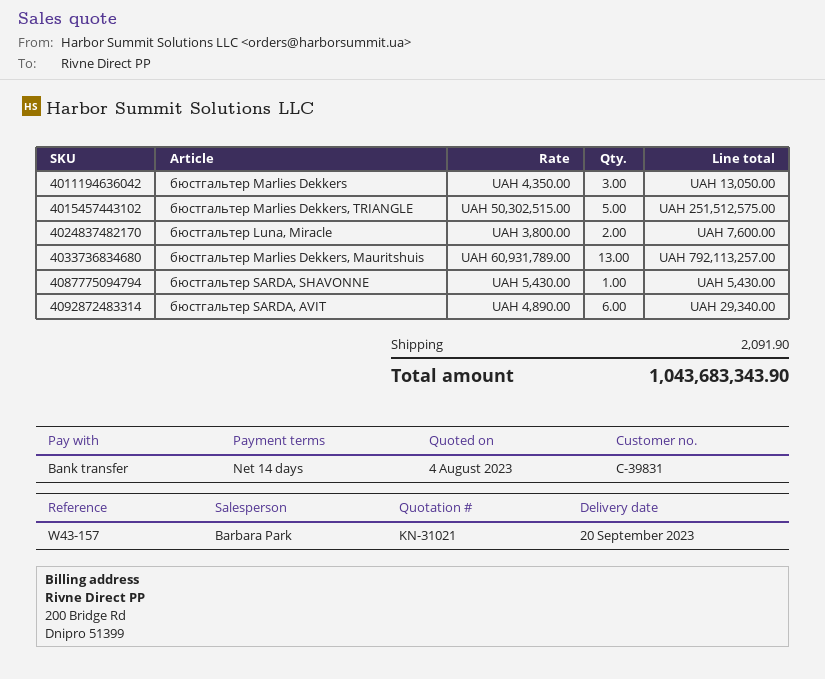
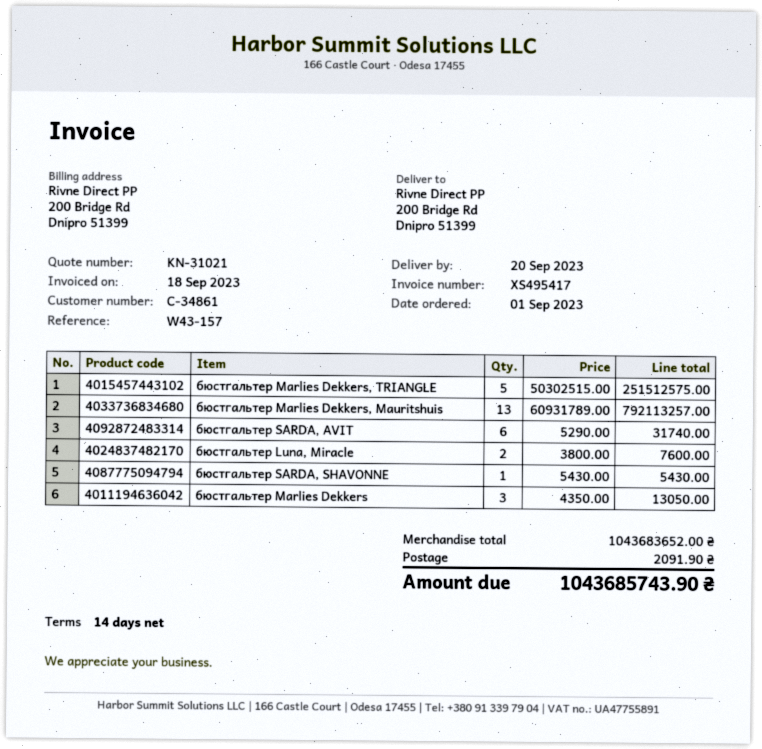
customer number: C-39831 -> C-34861
бюстгальтер SARDA, AVIT: 6 x 4890.00 = 29340.00 -> 6 x 5290.00 = 31740.00
total: 1043683343.90 -> 1043685743.90

